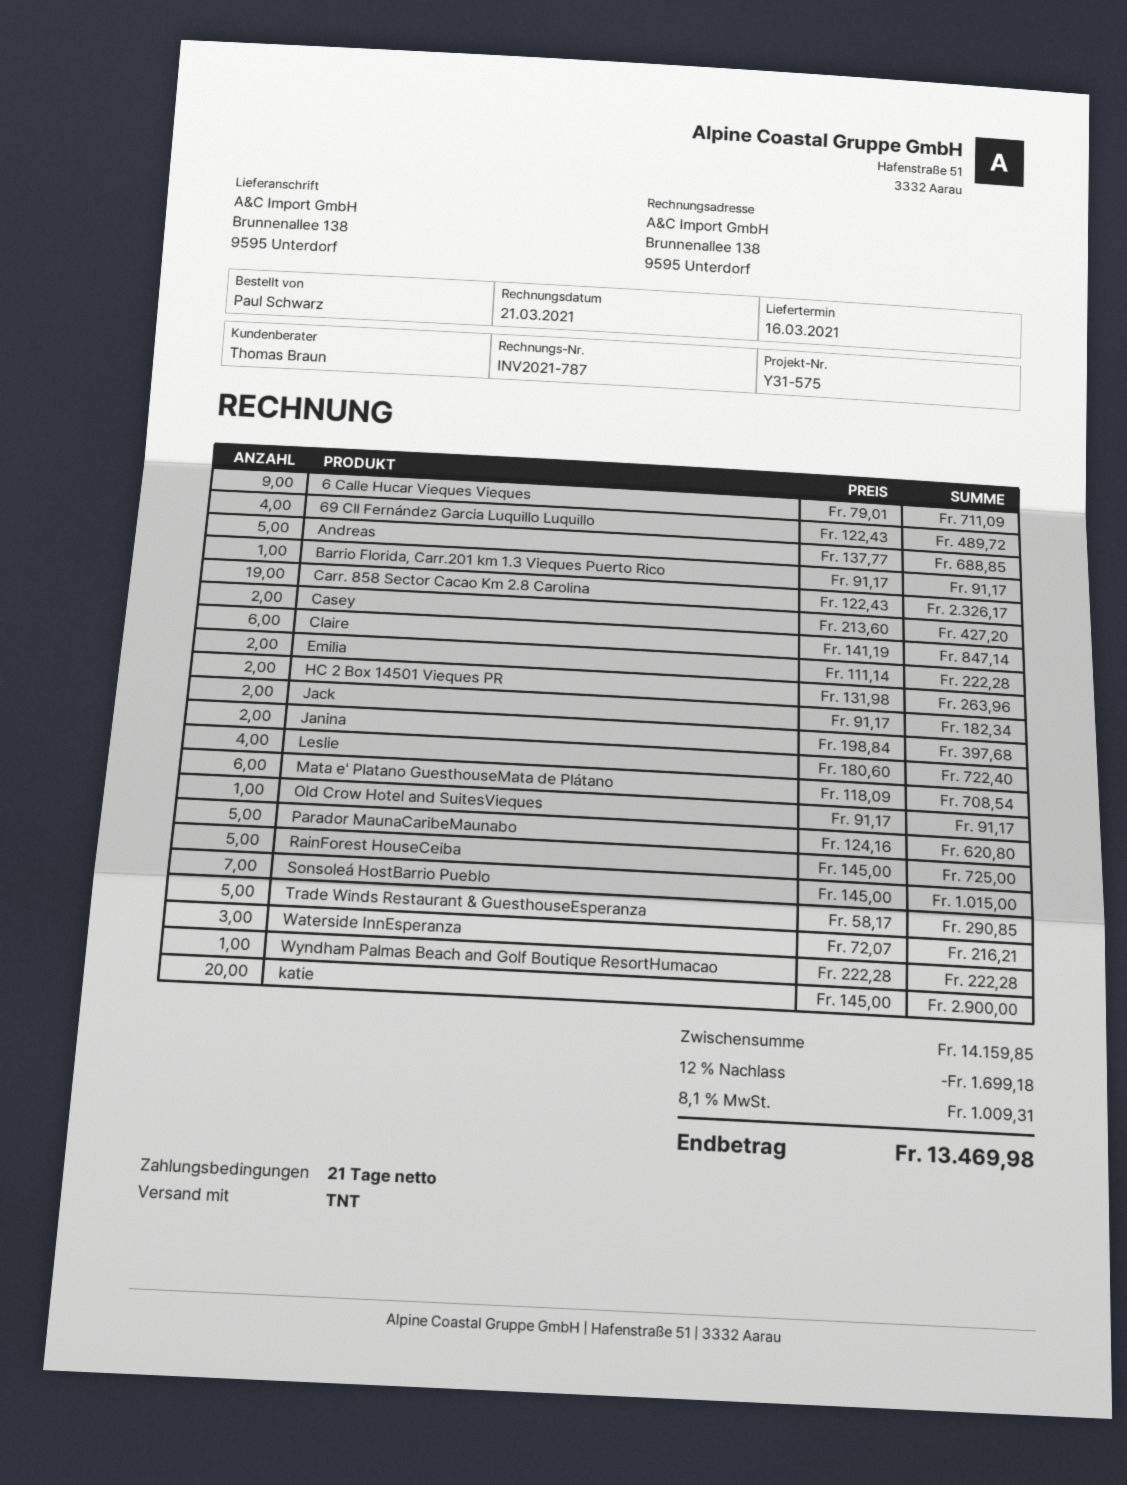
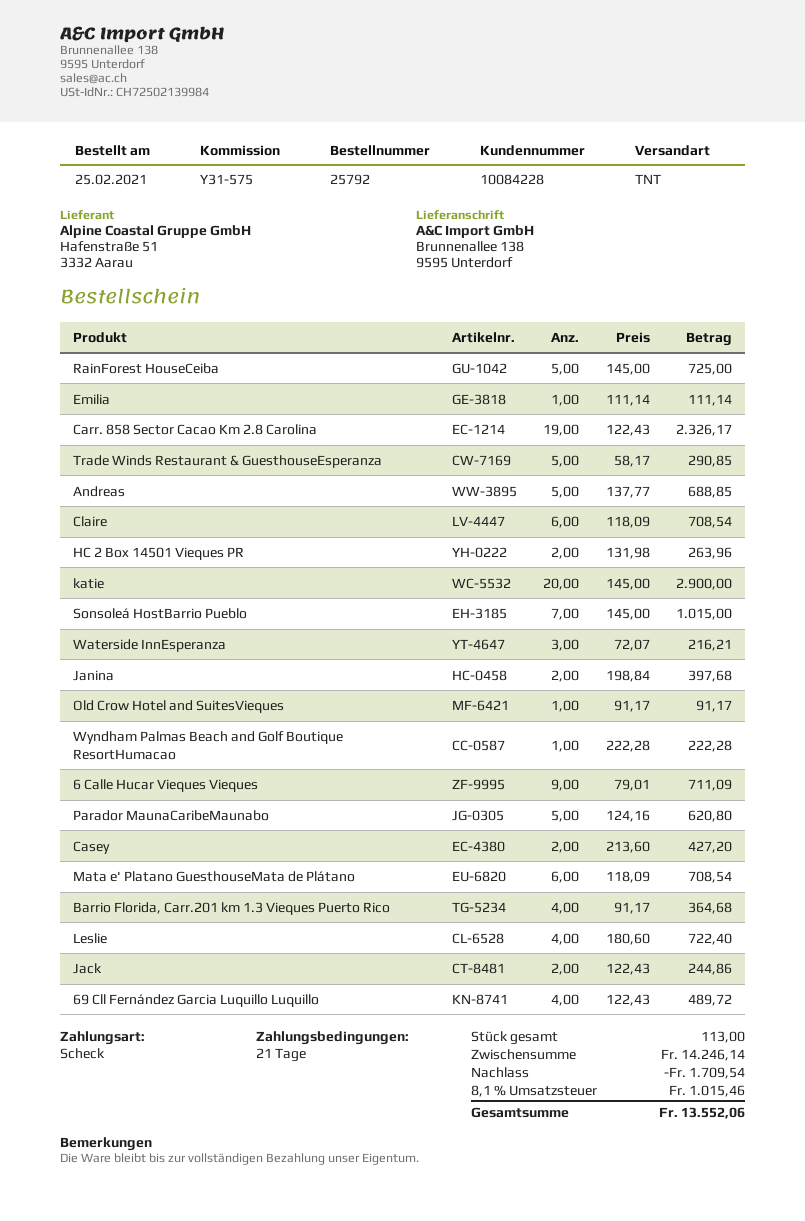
Barrio Florida, Carr.201 km 1.3 Vieques Puerto Rico: 1 x 91.17 = 91.17 -> 4 x 91.17 = 364.68
Claire: 6 x 141.19 = 847.14 -> 6 x 118.09 = 708.54
Emilia: 2 x 111.14 = 222.28 -> 1 x 111.14 = 111.14
Jack: 2 x 91.17 = 182.34 -> 2 x 122.43 = 244.86
subtotal: 14159.85 -> 14246.14
discount: 1699.18 -> 1709.54
tax: 8.1% = 1009.31 -> 8.1% = 1015.46
total: 13469.98 -> 13552.06

